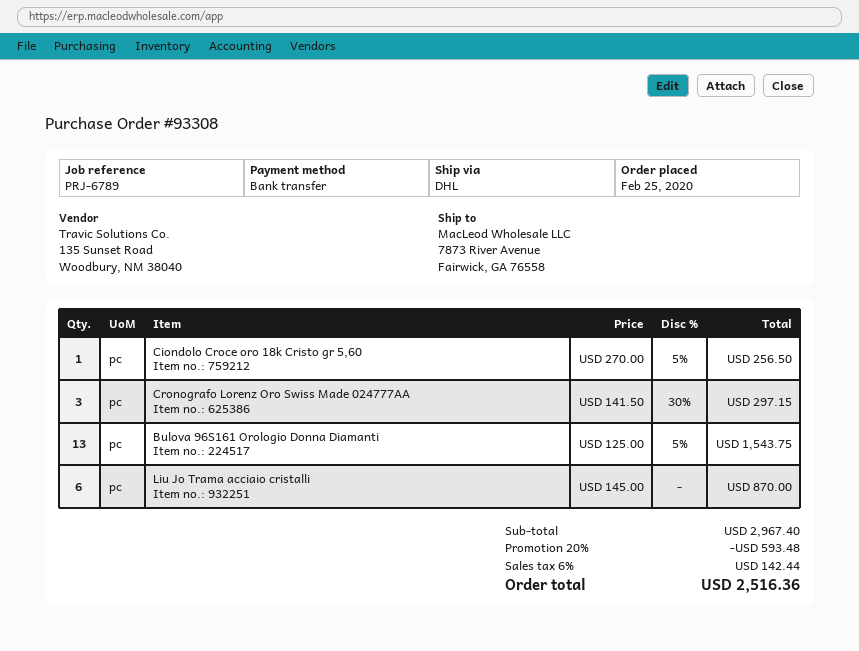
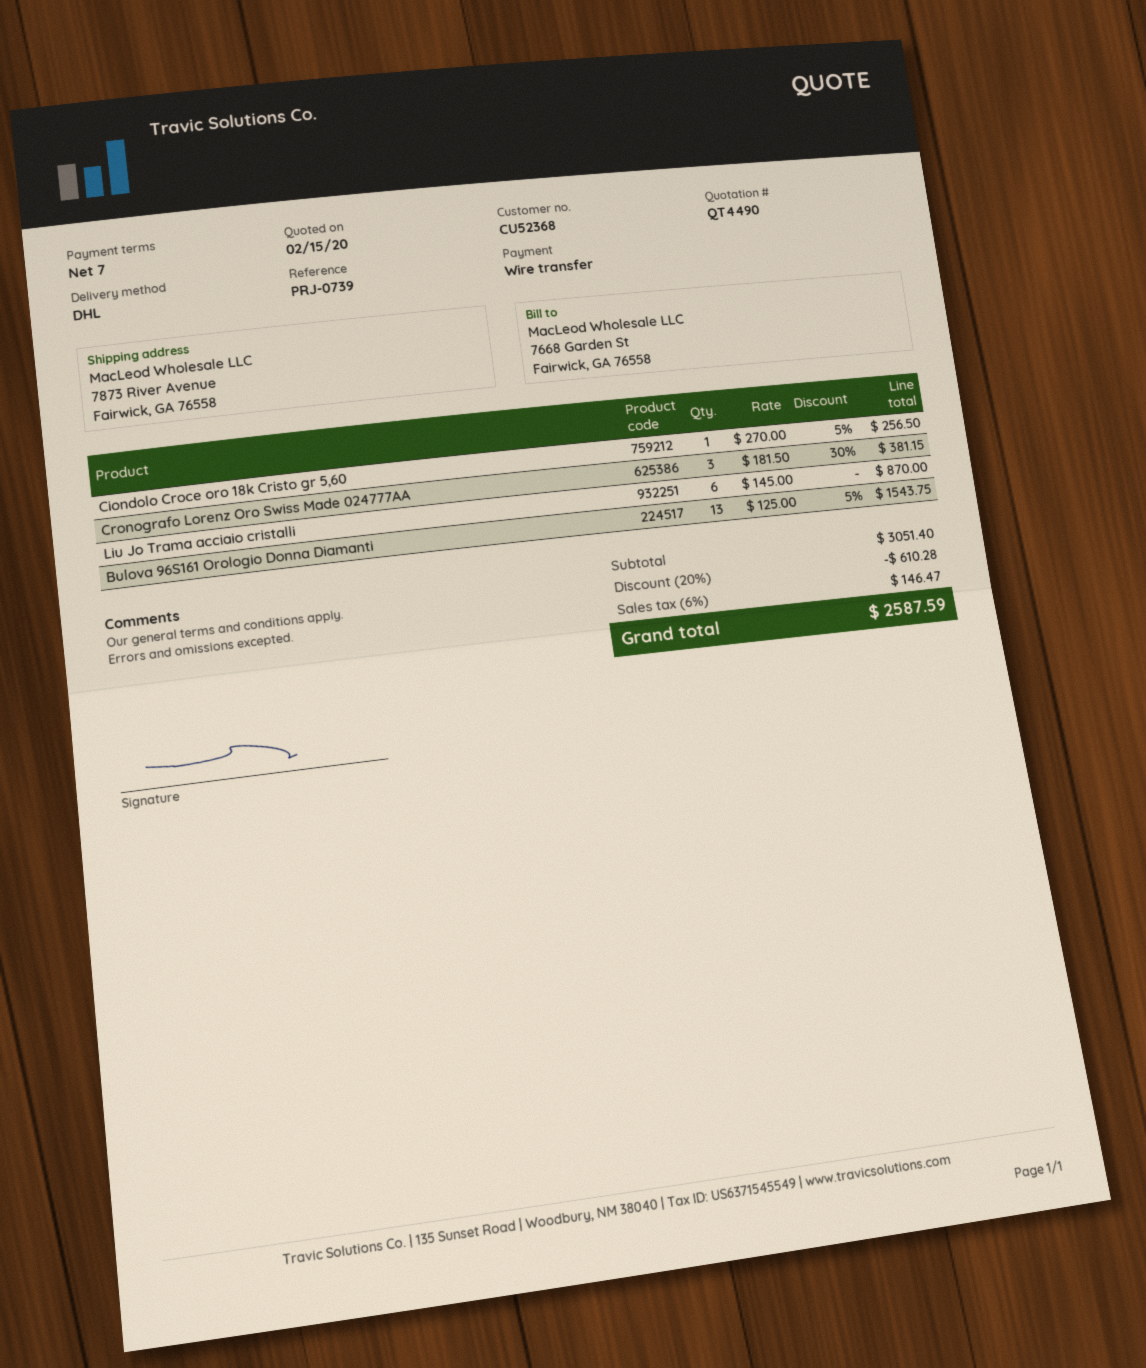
reference: PRJ-6789 -> PRJ-0739
Cronografo Lorenz Oro Swiss Made 024777AA: 3 x 141.50 - 30% = 297.15 -> 3 x 181.50 - 30% = 381.15
subtotal: 2967.40 -> 3051.40
discount: 20% = 593.48 -> 20% = 610.28
tax: 6% = 142.44 -> 6% = 146.47
total: 2516.36 -> 2587.59

